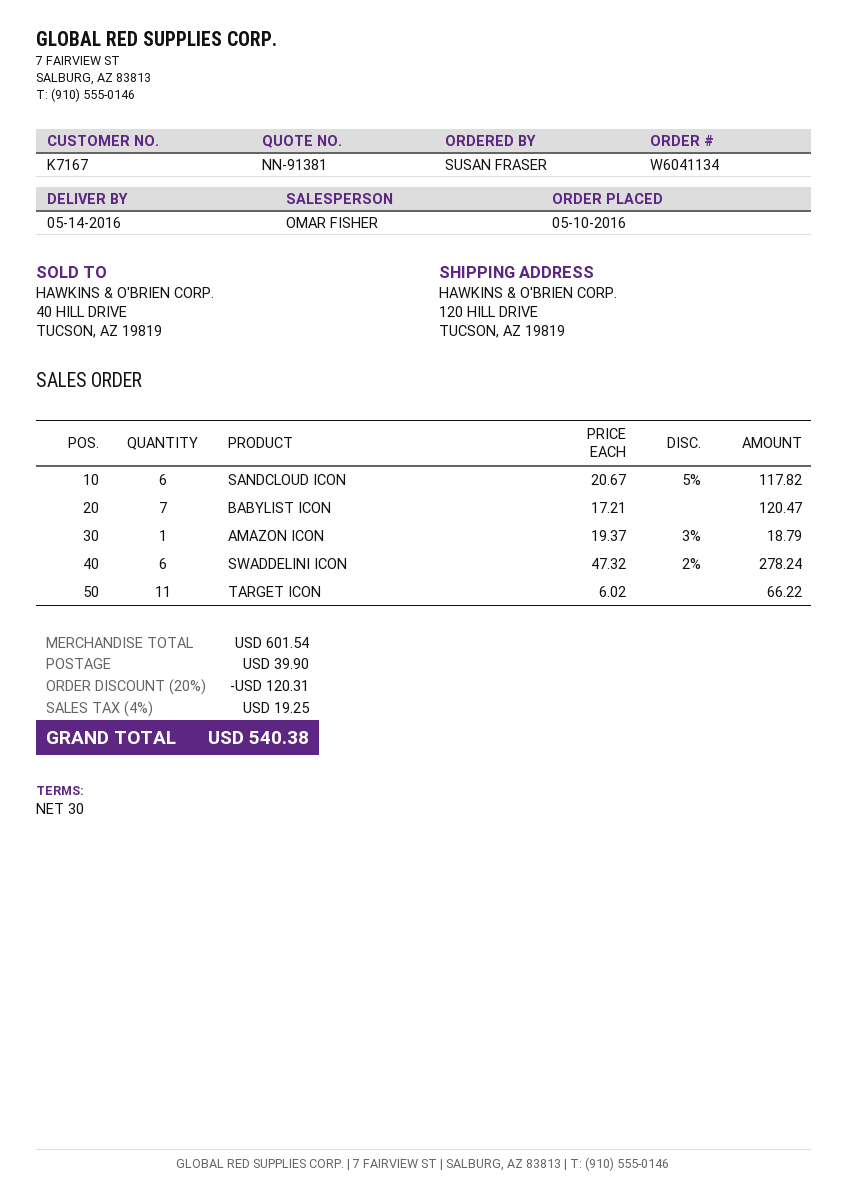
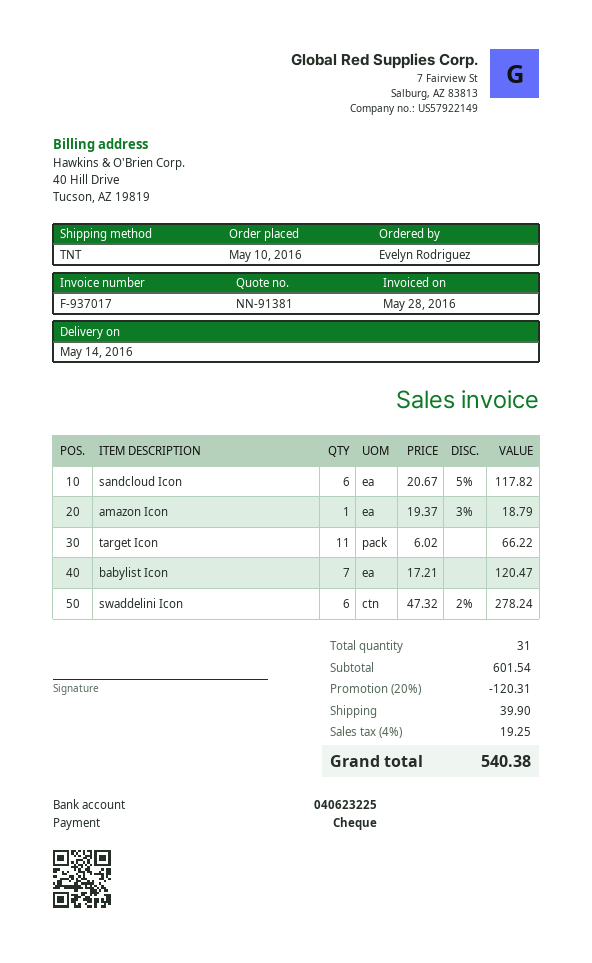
ordered by: SUSAN FRASER -> Evelyn Rodriguez

